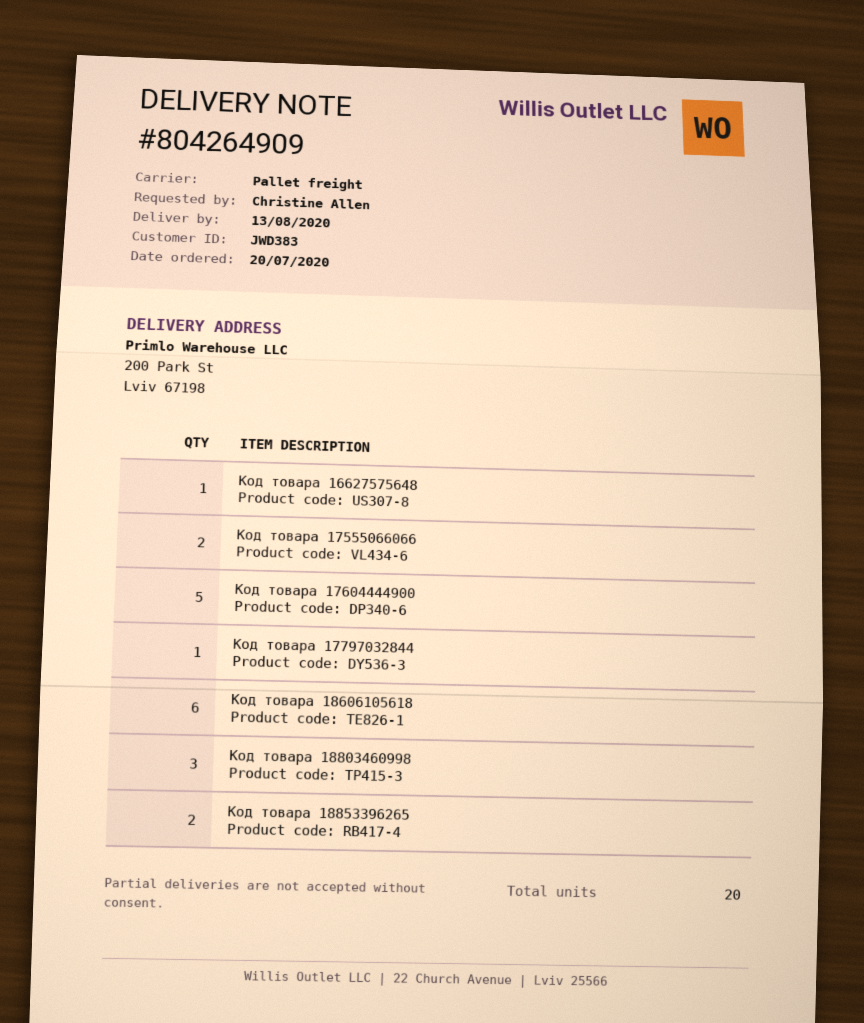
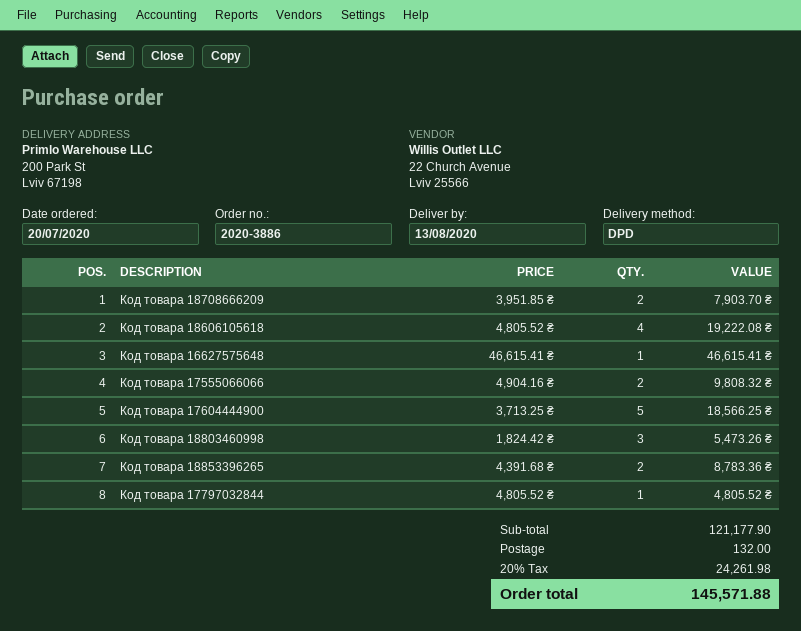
shipping method: pallet freight -> DPD
Код товара 18606105618: 6 -> 4
Код товара 18708666209: none -> 2

